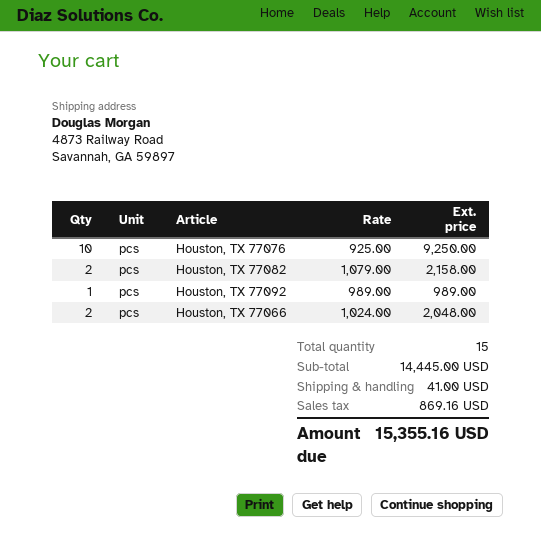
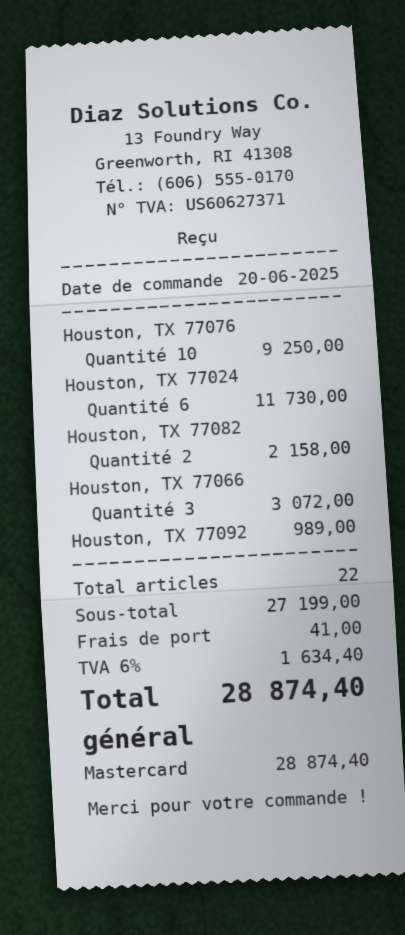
Houston, TX 77066: 2 for 2048.00 -> 3 for 3072.00
Houston, TX 77024: none -> 6 for 11730.00
total quantity: 15 -> 22
subtotal: 14445.00 -> 27199.00
tax: 869.16 -> 1634.40
total: 15355.16 -> 28874.40

